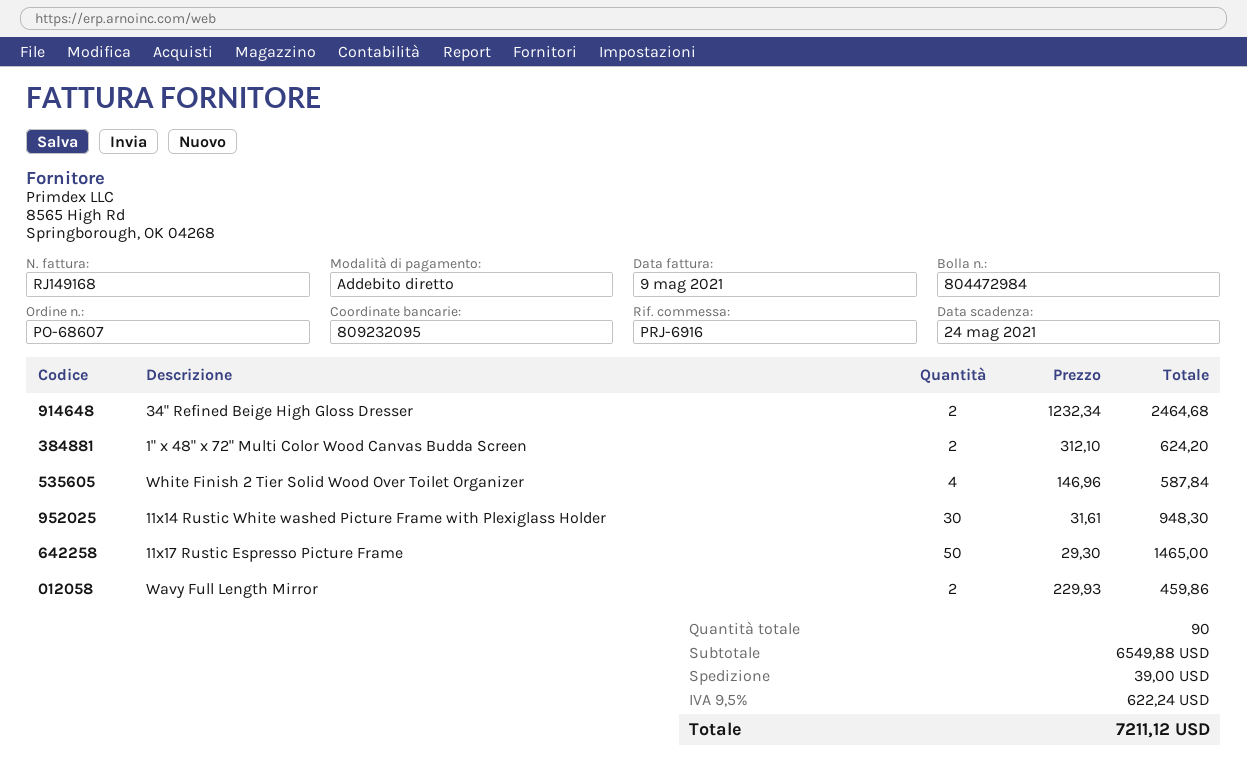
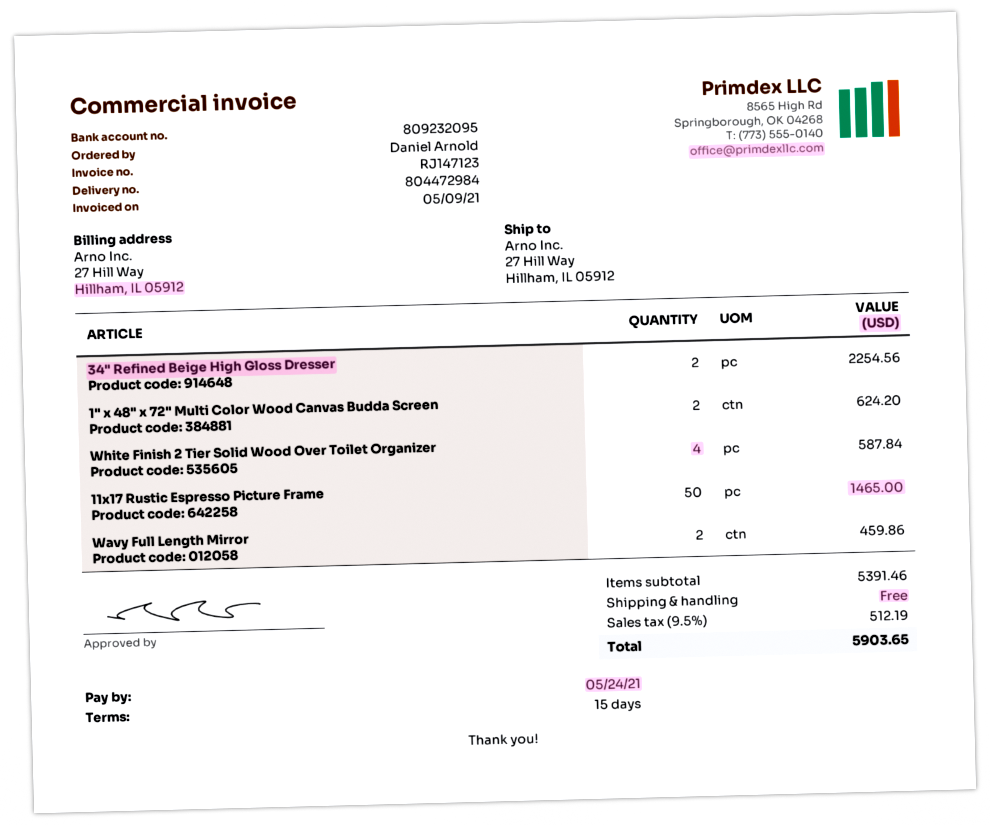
invoice number: RJ149168 -> RJ147123
34" Refined Beige High Gloss Dresser: 2 for 2464.68 -> 2 for 2254.56
11x14 Rustic White washed Picture Frame with Plexiglass Holder: 30 for 948.30 -> none
subtotal: 6549.88 -> 5391.46
shipping: 39.00 -> 0.00
tax: 9.5% = 622.24 -> 9.5% = 512.19
total: 7211.12 -> 5903.65

